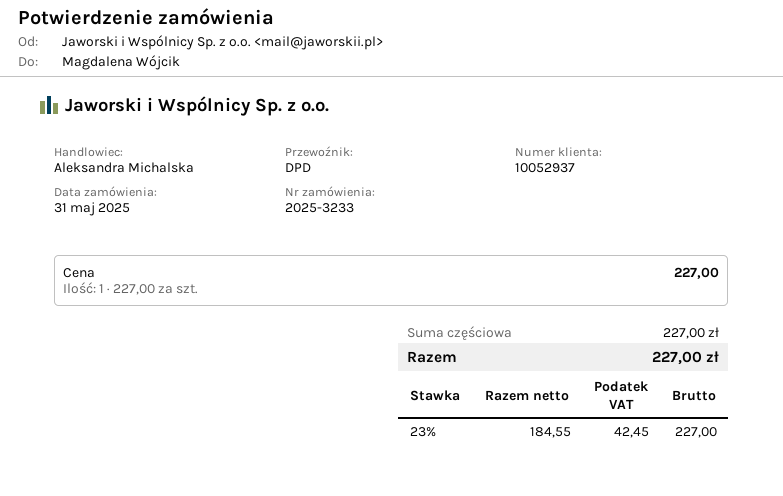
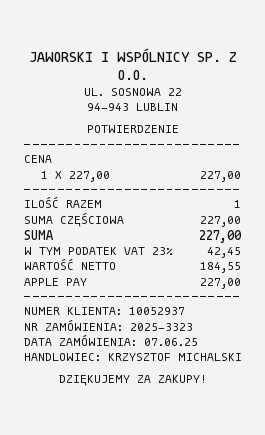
order number: 2025-3233 -> 2025-3323
order date: 2025-05-31 -> 2025-06-07
sales rep: Aleksandra Michalska -> KRZYSZTOF MICHALSKI

